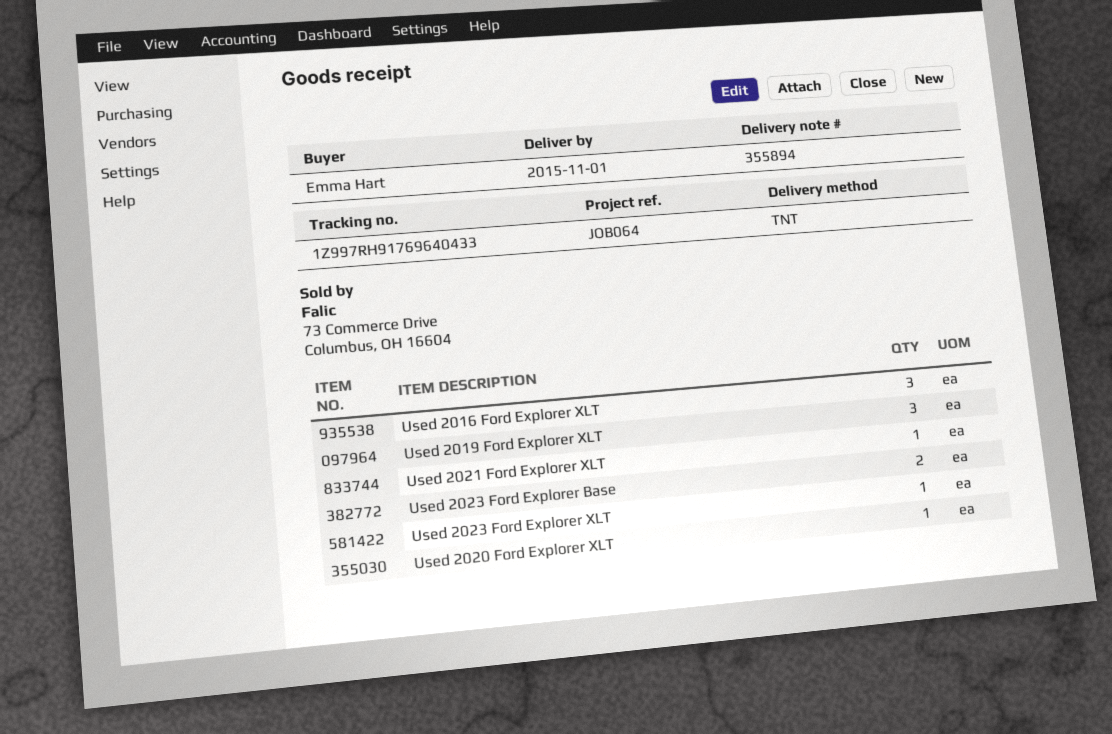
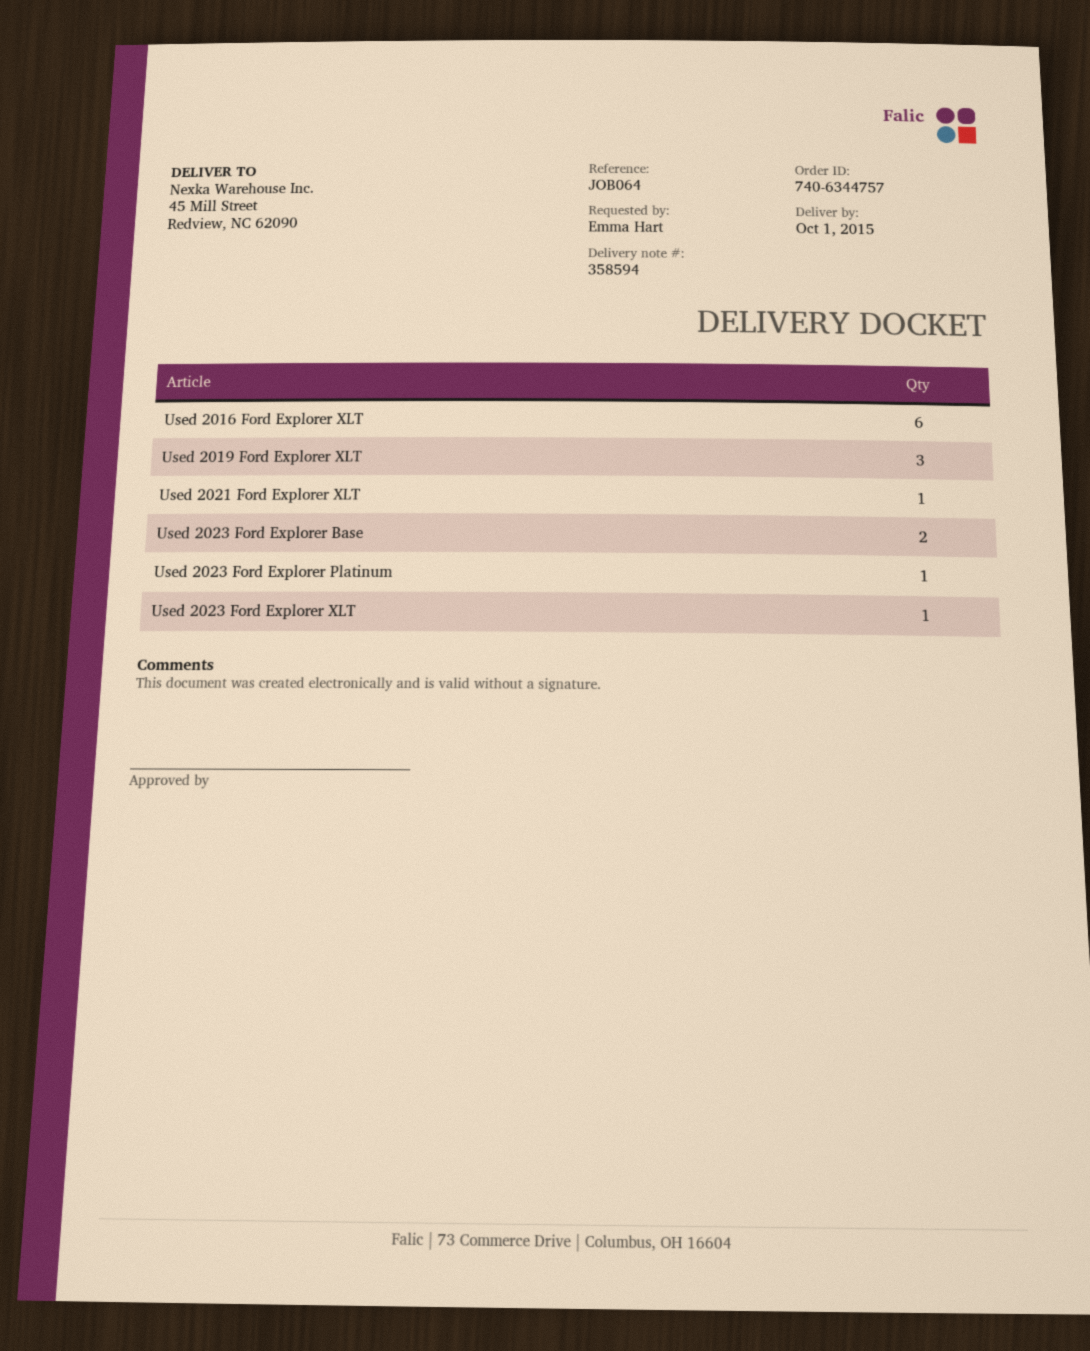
delivery note number: 355894 -> 358594
delivery date: 2015-11-01 -> 2015-10-01
Used 2016 Ford Explorer XLT: 3 -> 6
Used 2020 Ford Explorer XLT: 1 -> none
Used 2023 Ford Explorer Platinum: none -> 1

